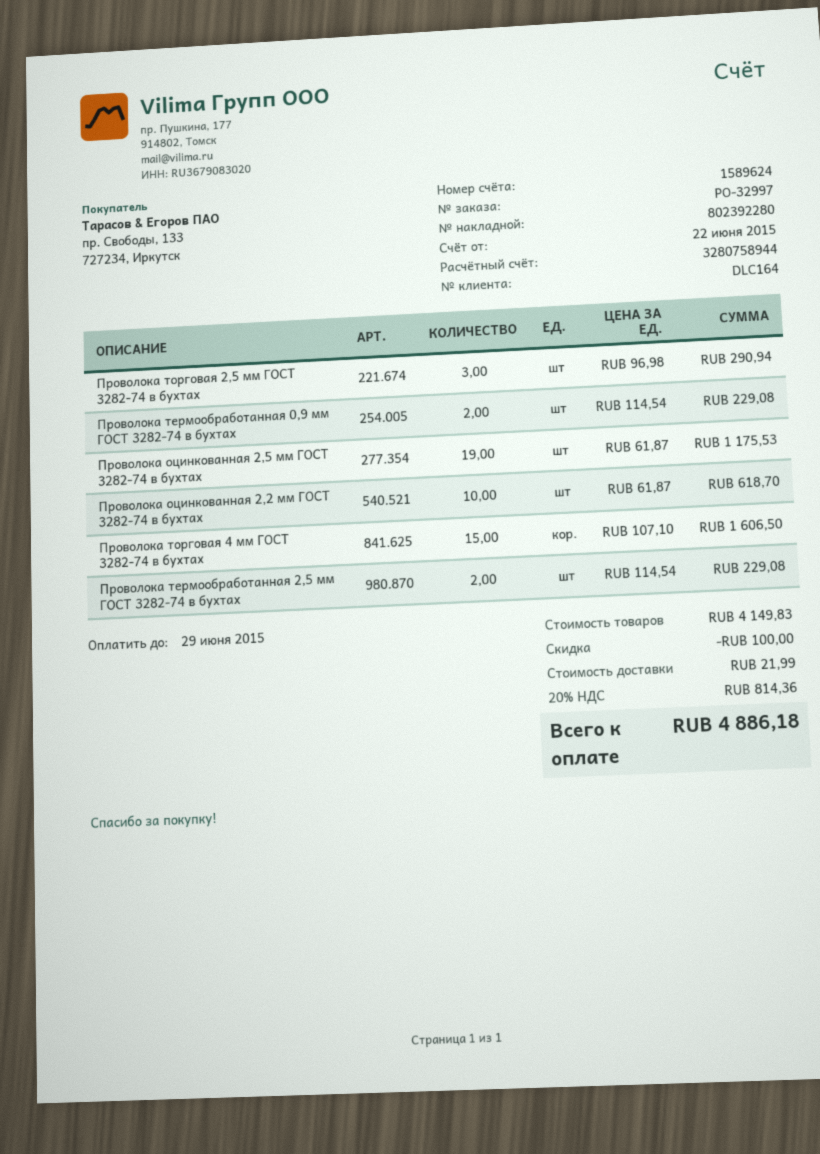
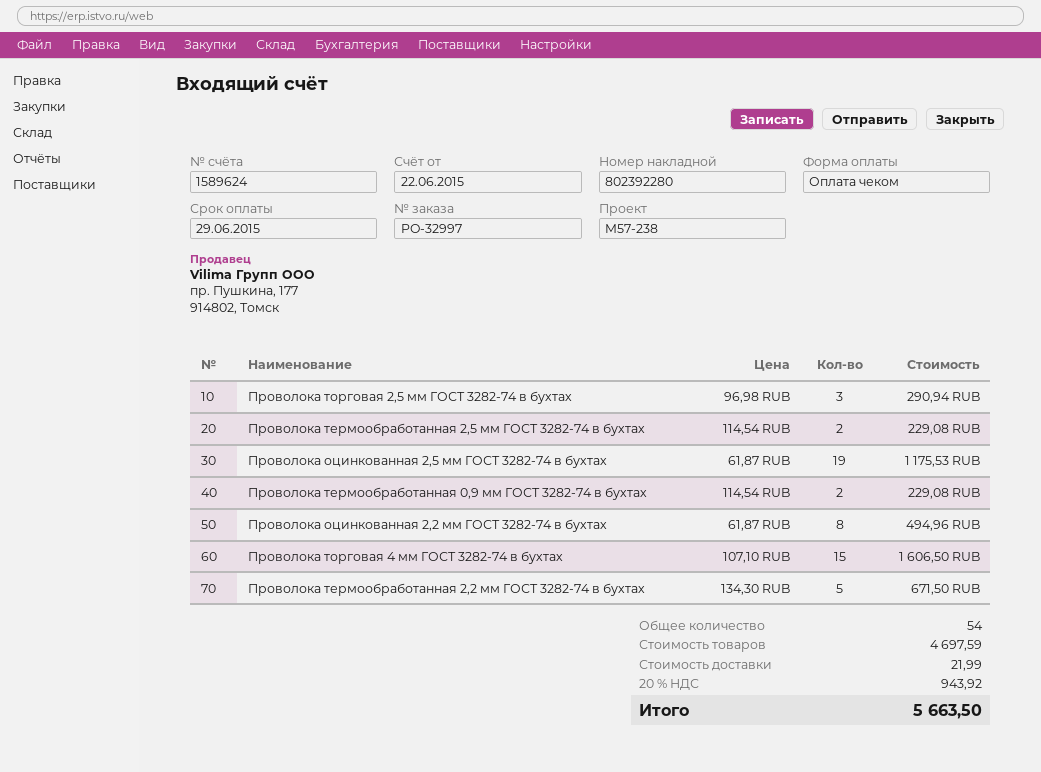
Проволока оцинкованная 2,2 мм ГОСТ 3282-74 в бухтах: 10 x 61.87 = 618.70 -> 8 x 61.87 = 494.96
Проволока термообработанная 2,2 мм ГОСТ 3282-74 в бухтах: none -> 5 x 134.30 = 671.50
subtotal: 4149.83 -> 4697.59
discount: 100.00 -> none
tax: 20% = 814.36 -> 20% = 943.92
total: 4886.18 -> 5663.50

